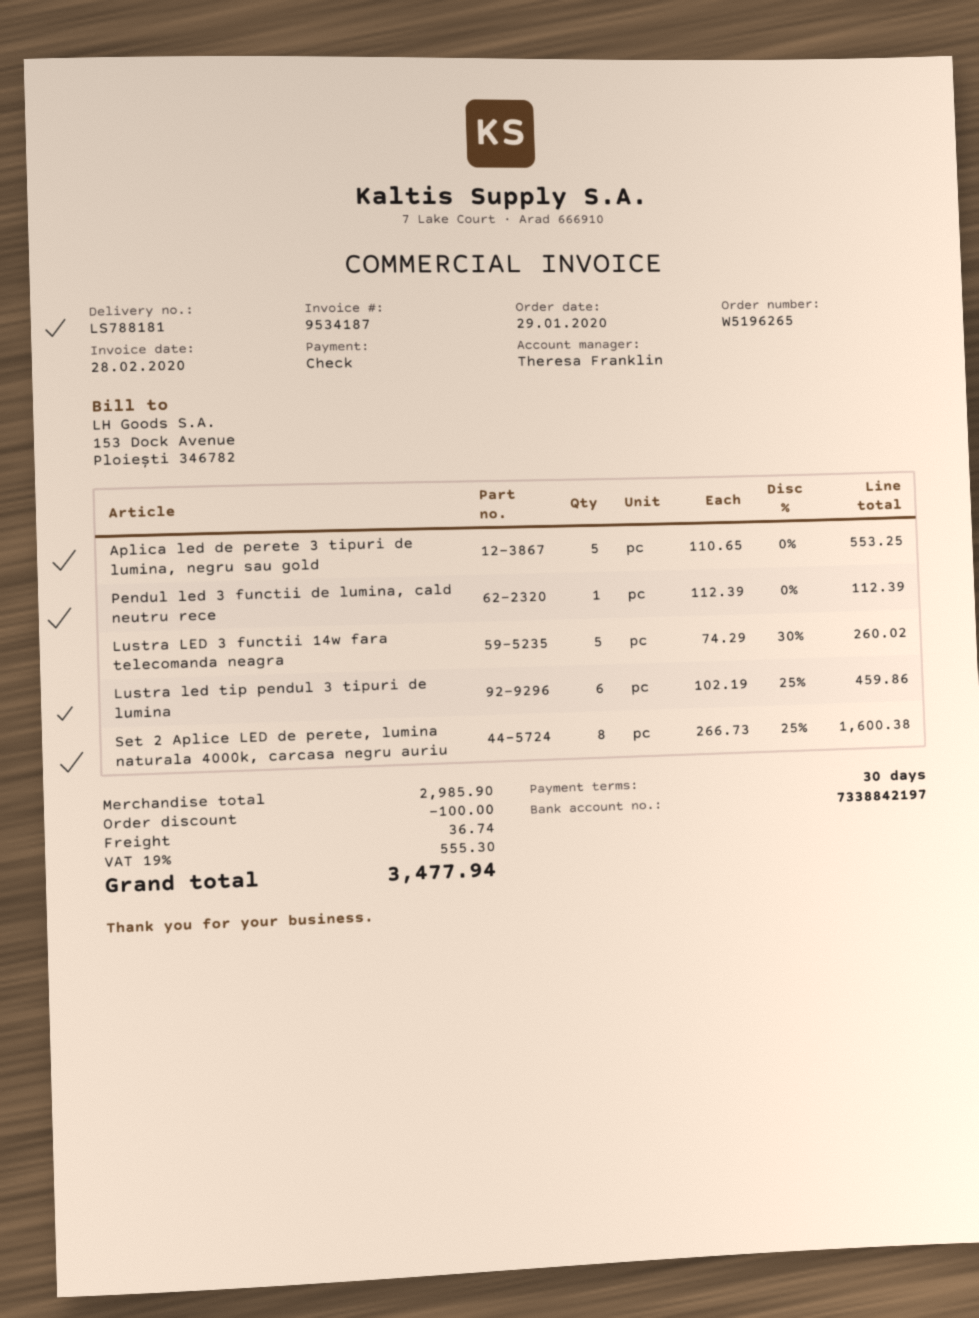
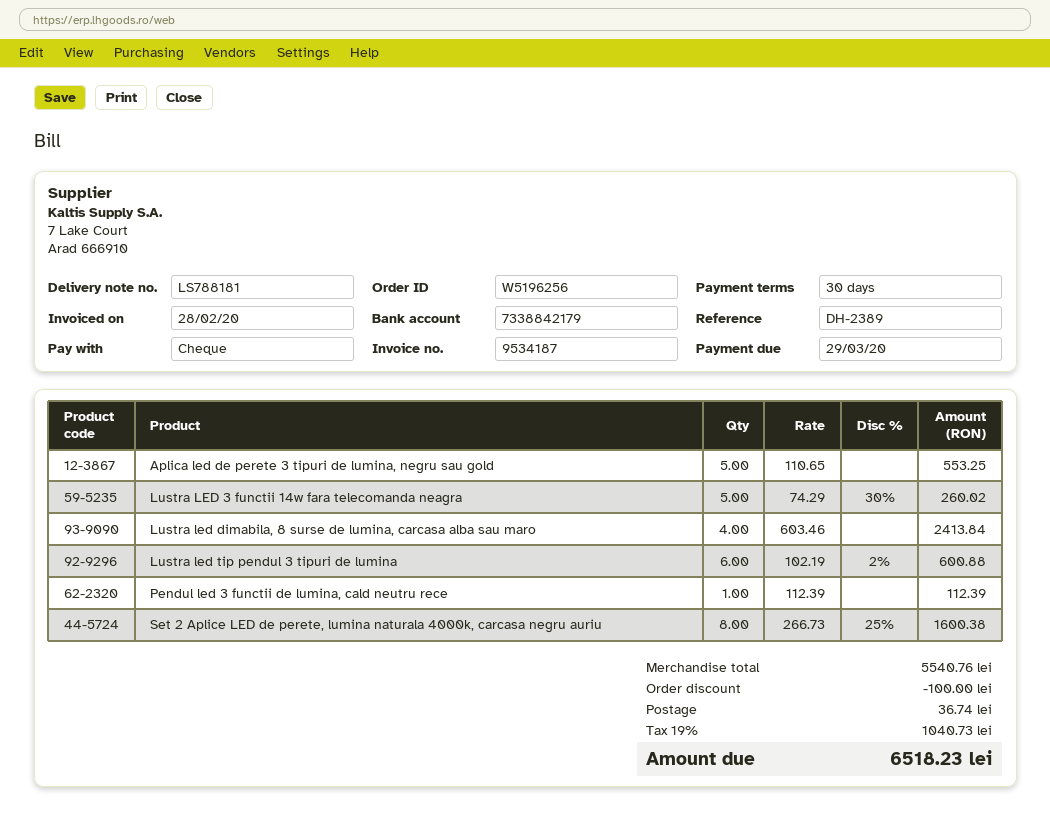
order number: W5196265 -> W5196256
bank account: 7338842197 -> 7338842179
Lustra led tip pendul 3 tipuri de lumina: 6 x 102.19 - 25% = 459.86 -> 6 x 102.19 - 2% = 600.88
Lustra led dimabila, 8 surse de lumina, carcasa alba sau maro: none -> 4 x 603.46 = 2413.84
subtotal: 2985.90 -> 5540.76
tax: 19% = 555.30 -> 19% = 1040.73
total: 3477.94 -> 6518.23

